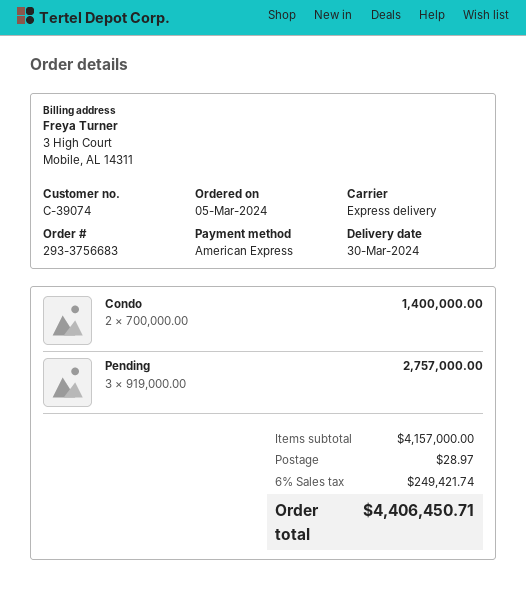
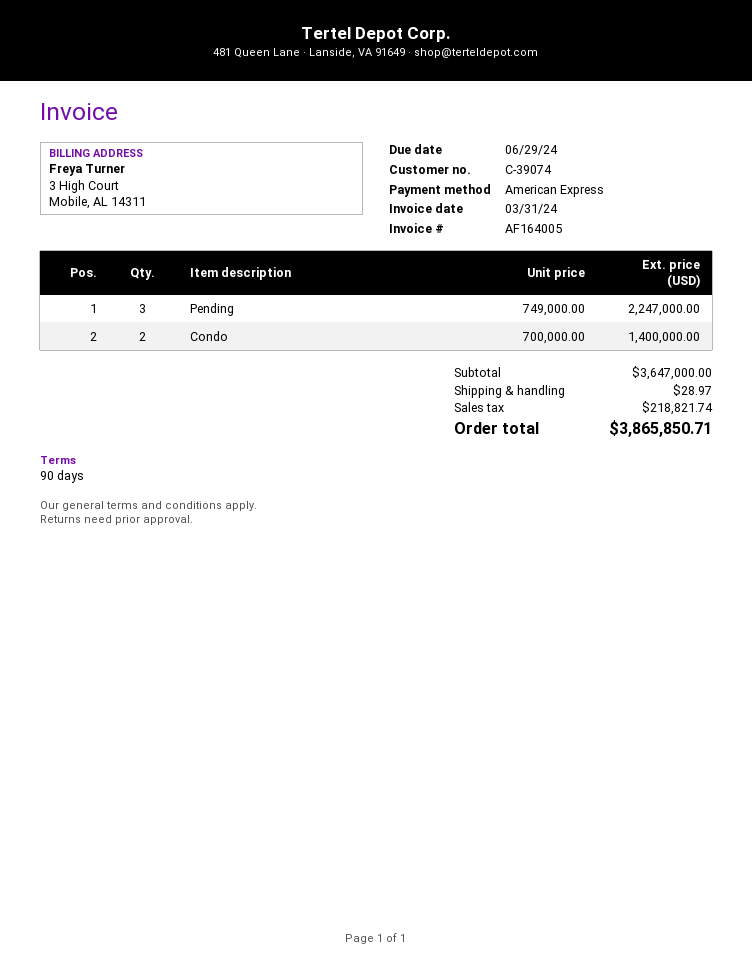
Pending: 3 x 919000.00 = 2757000.00 -> 3 x 749000.00 = 2247000.00
subtotal: 4157000.00 -> 3647000.00
tax: 249421.74 -> 218821.74
total: 4406450.71 -> 3865850.71

